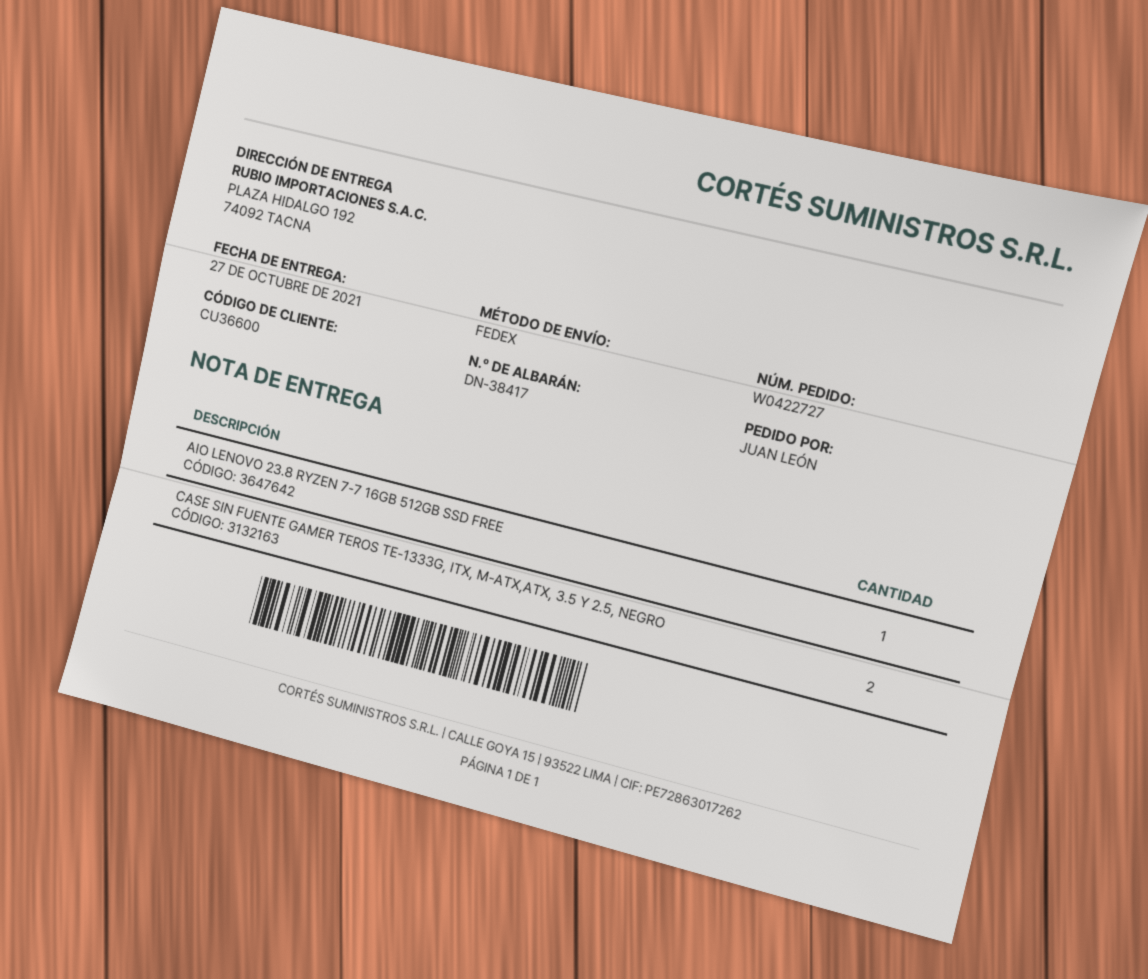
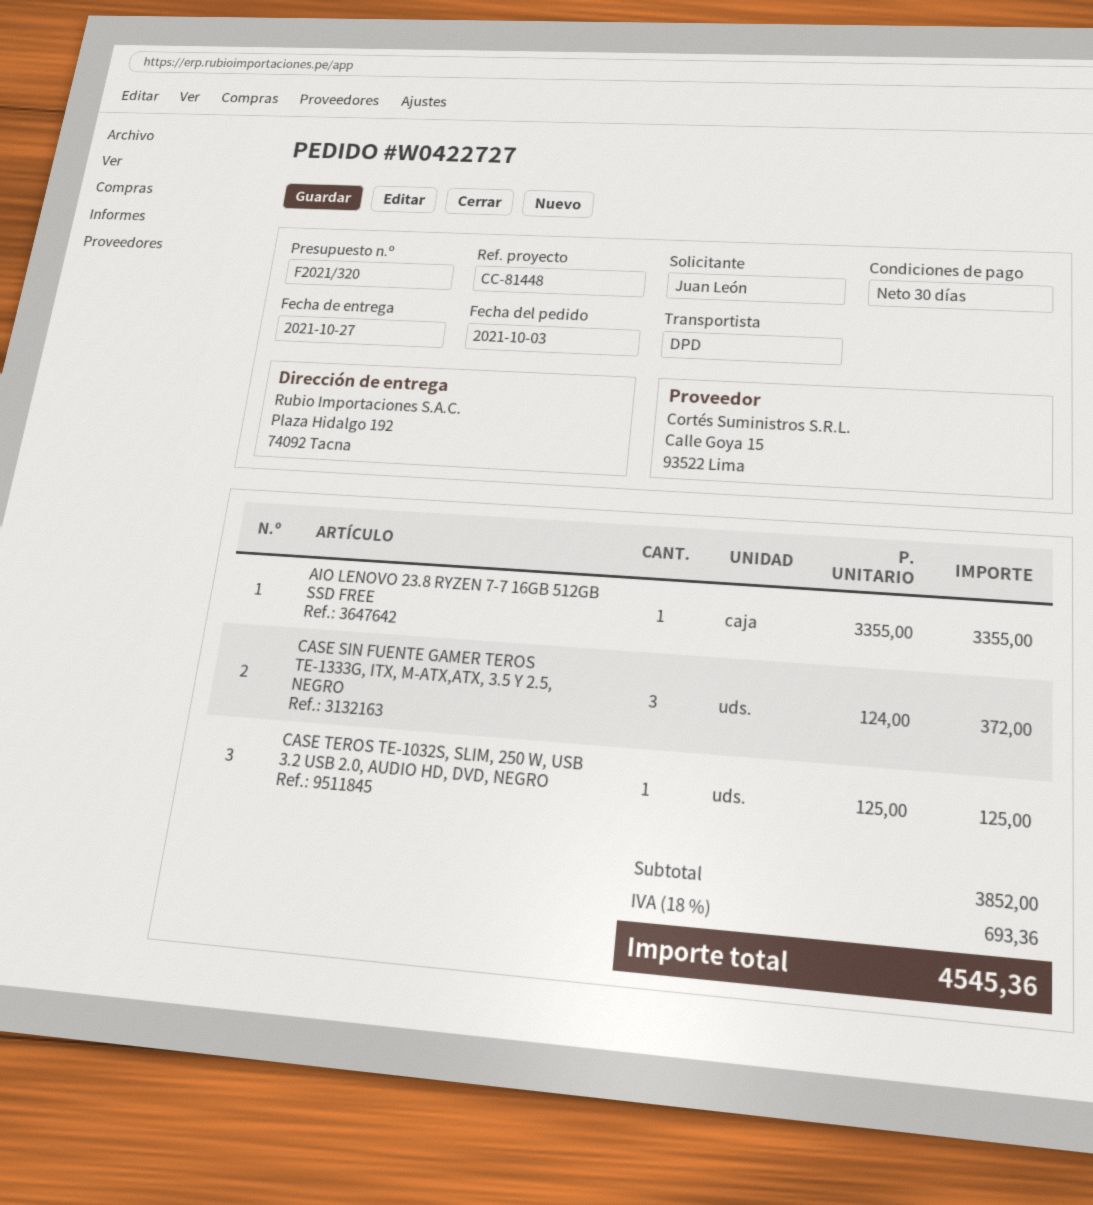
shipping method: FedEx -> DPD
CASE SIN FUENTE GAMER TEROS TE-1333G, ITX, M-ATX,ATX, 3.5 Y 2.5, NEGRO: 2 -> 3
CASE TEROS TE-1032S, SLIM, 250 W, USB 3.2 USB 2.0, AUDIO HD, DVD, NEGRO: none -> 1

